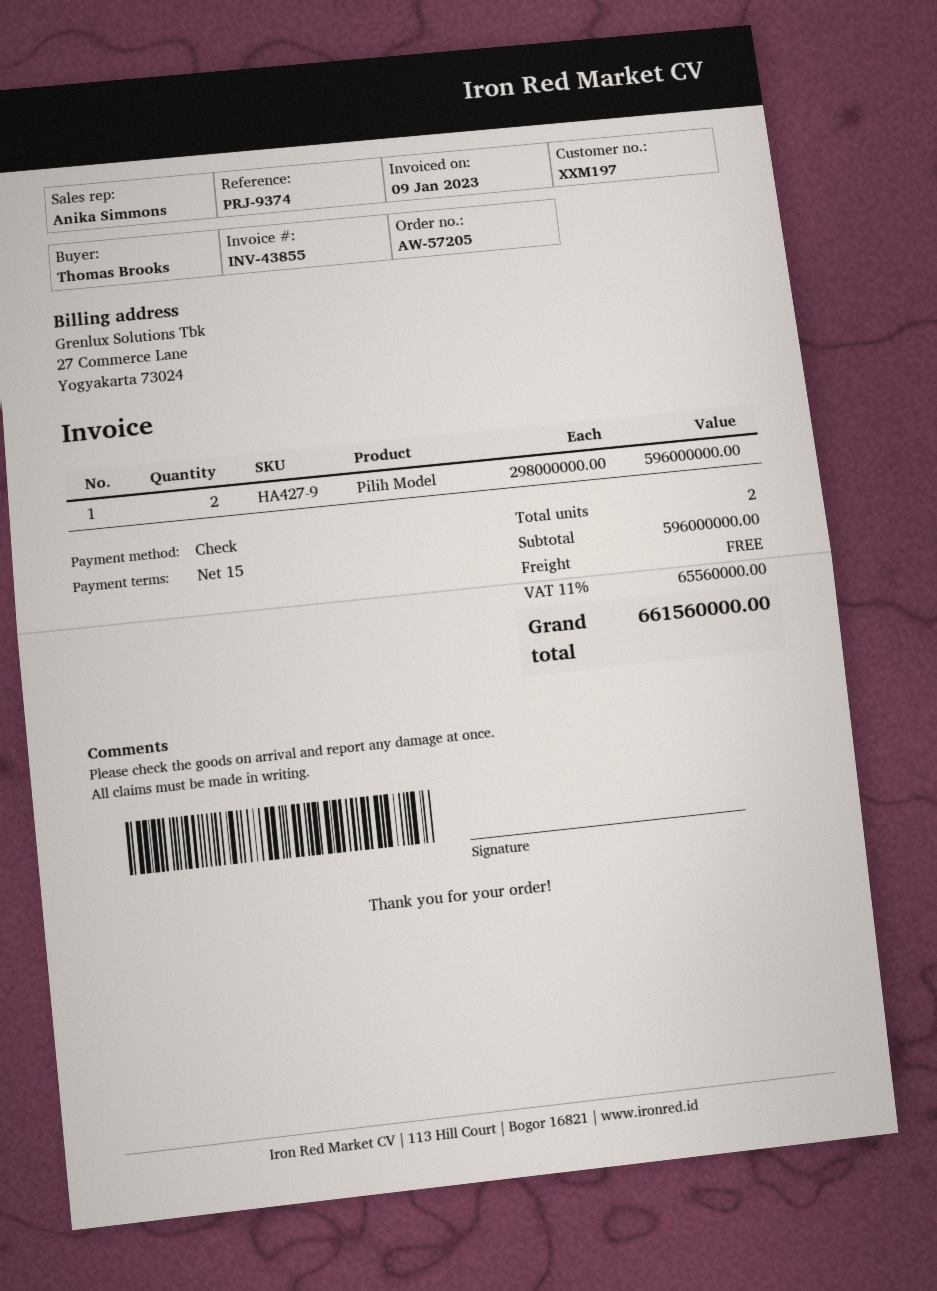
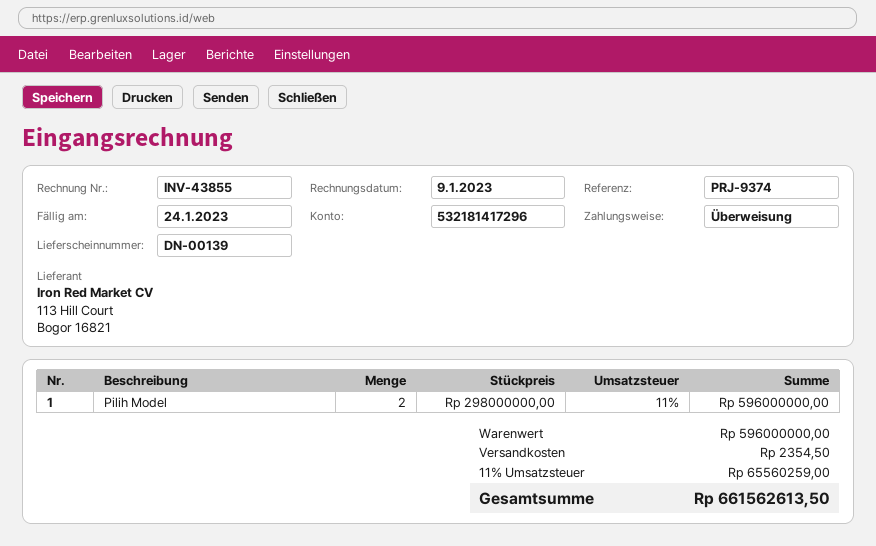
payment method: cheque -> bank transfer
shipping: 0.00 -> 2354.50
tax: 11% = 65560000.00 -> 11% = 65560259.00
total: 661560000.00 -> 661562613.50

